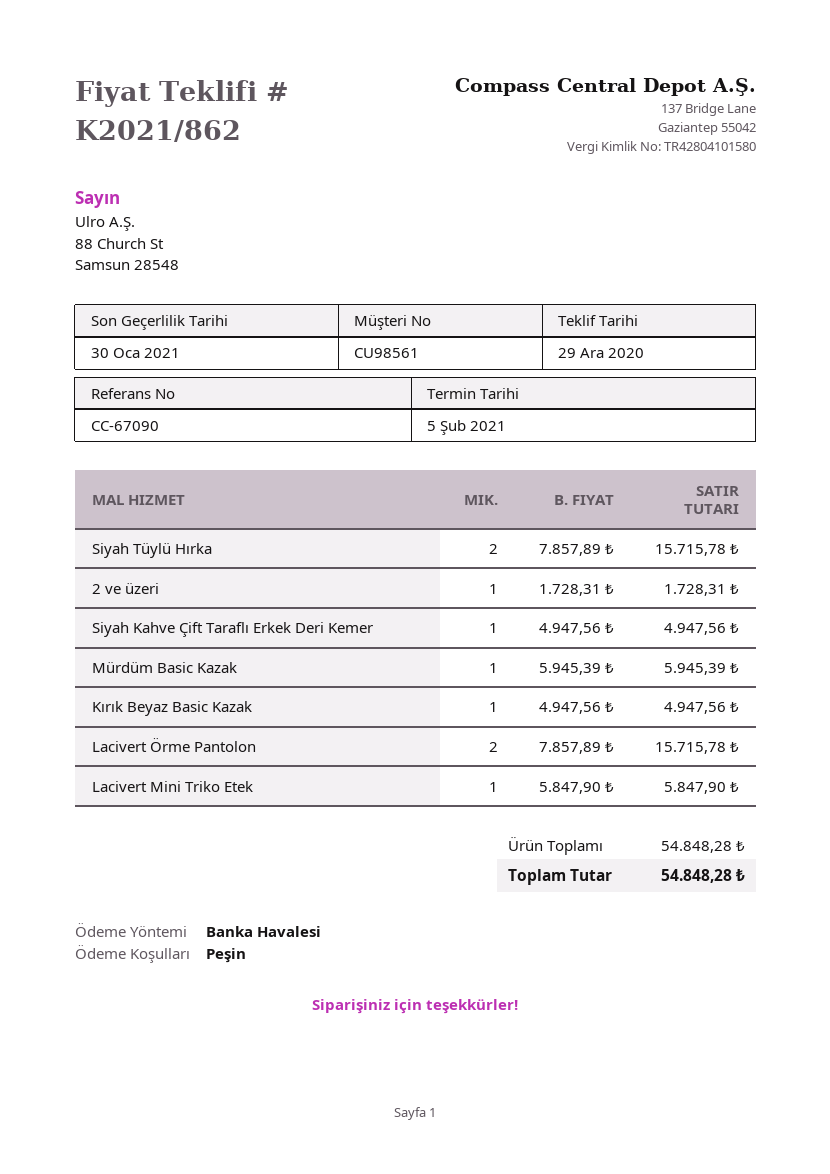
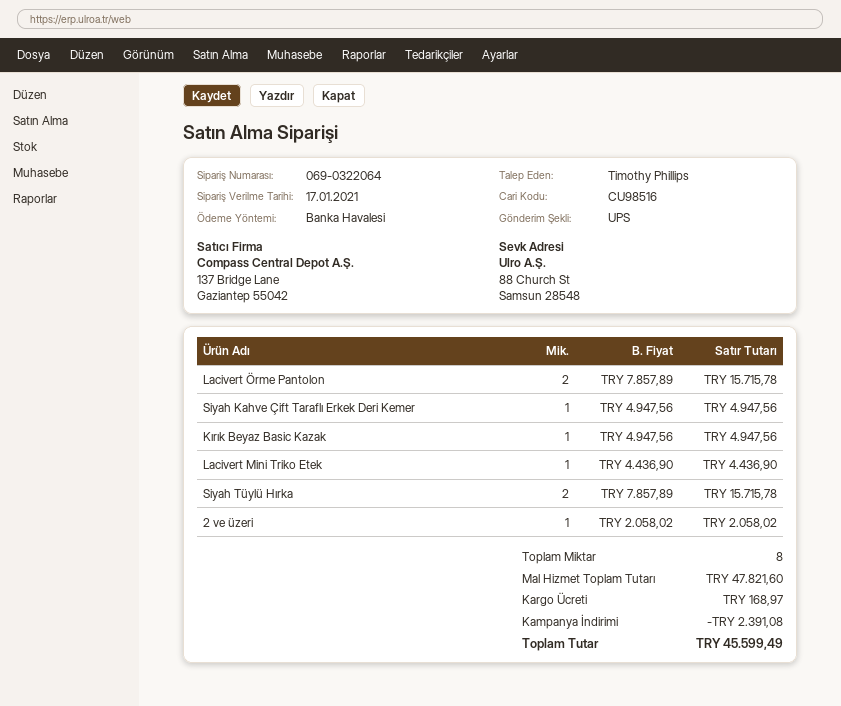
customer number: CU98561 -> CU98516
2 ve üzeri: 1 x 1728.31 = 1728.31 -> 1 x 2058.02 = 2058.02
Mürdüm Basic Kazak: 1 x 5945.39 = 5945.39 -> none
Lacivert Mini Triko Etek: 1 x 5847.90 = 5847.90 -> 1 x 4436.90 = 4436.90
subtotal: 54848.28 -> 47821.60
discount: none -> 2391.08
shipping: none -> 168.97
total: 54848.28 -> 45599.49

